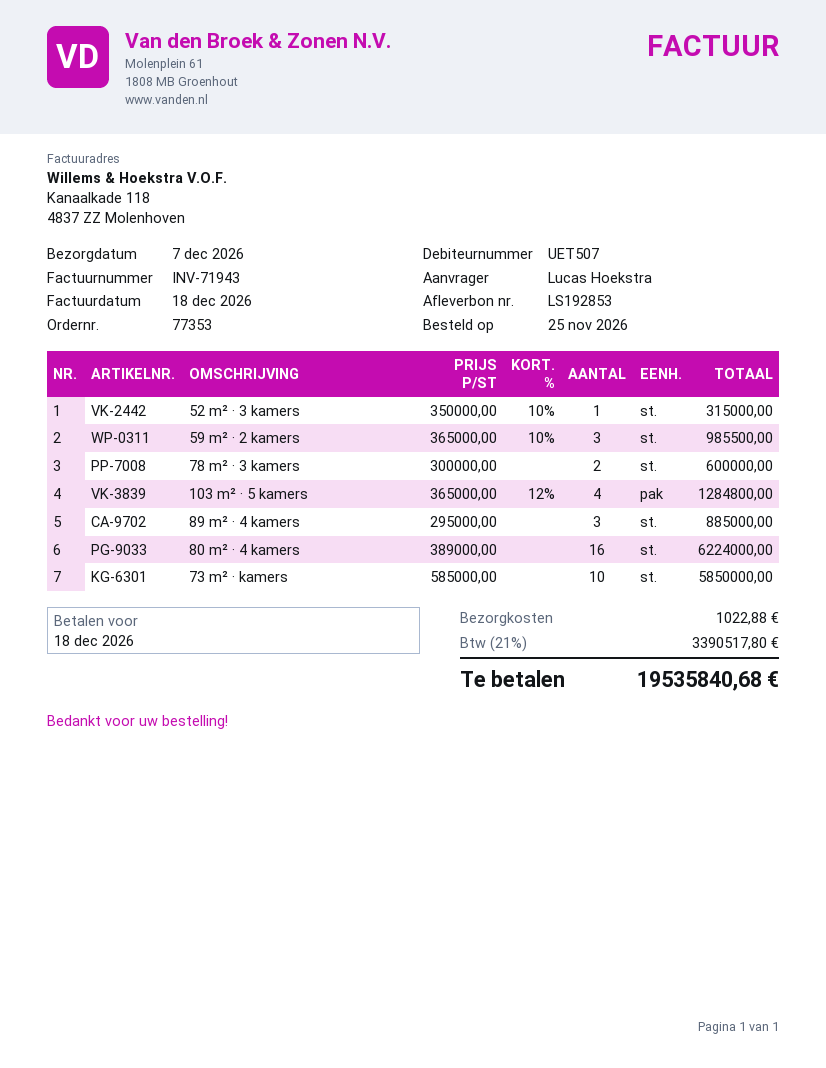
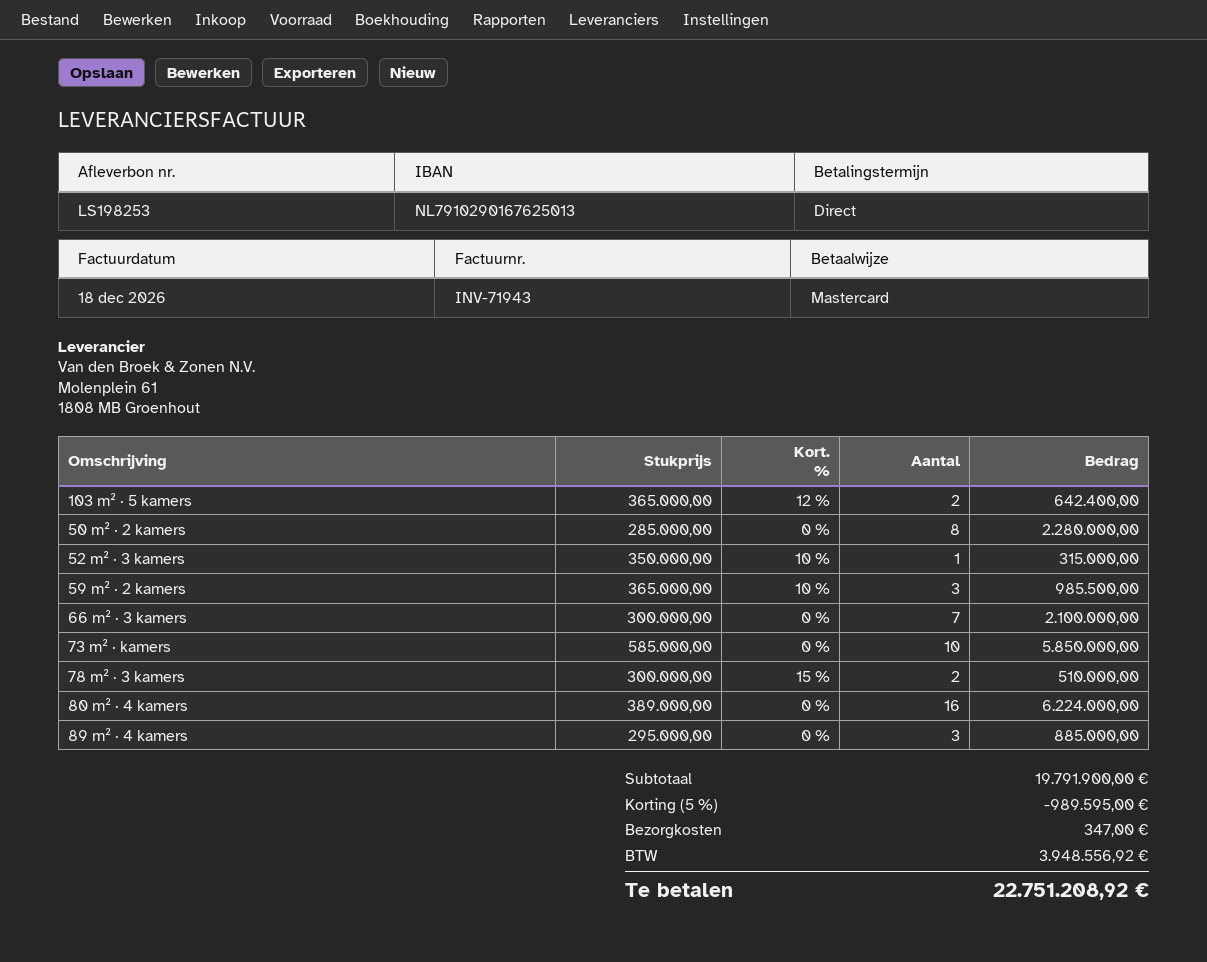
delivery note number: LS192853 -> LS198253
78 m² · 3 kamers: 2 x 300000.00 = 600000.00 -> 2 x 300000.00 - 15% = 510000.00
103 m² · 5 kamers: 4 x 365000.00 - 12% = 1284800.00 -> 2 x 365000.00 - 12% = 642400.00
50 m² · 2 kamers: none -> 8 x 285000.00 = 2280000.00
66 m² · 3 kamers: none -> 7 x 300000.00 = 2100000.00
discount: none -> 5% = 989595.00
shipping: 1022.88 -> 347.00
tax: 3390517.80 -> 3948556.92
total: 19535840.68 -> 22751208.92

